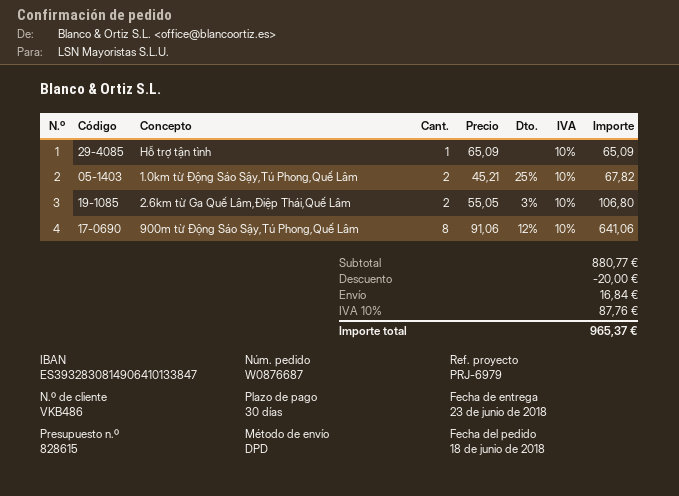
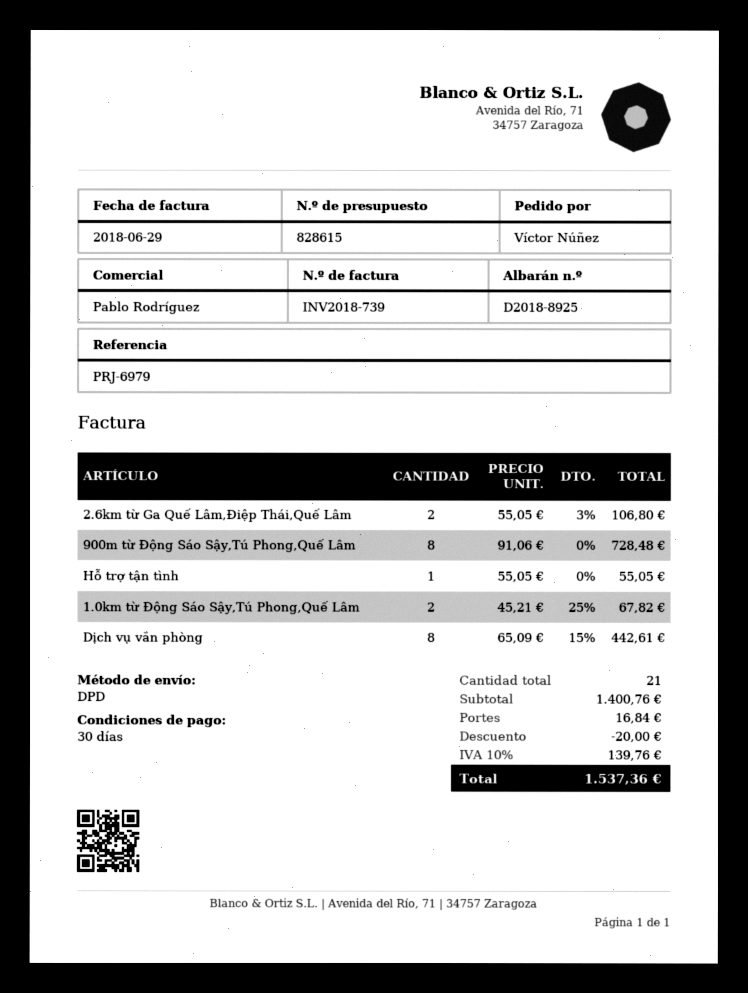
Hỗ trợ tận tình: 1 x 65.09 = 65.09 -> 1 x 55.05 = 55.05
900m từ Động Sáo Sậy,Tú Phong,Quế Lâm: 8 x 91.06 - 12% = 641.06 -> 8 x 91.06 = 728.48
Dịch vụ văn phòng: none -> 8 x 65.09 - 15% = 442.61
subtotal: 880.77 -> 1400.76
tax: 10% = 87.76 -> 10% = 139.76
total: 965.37 -> 1537.36

